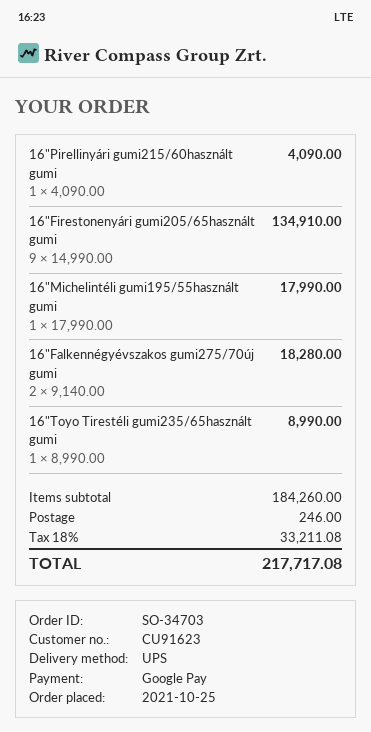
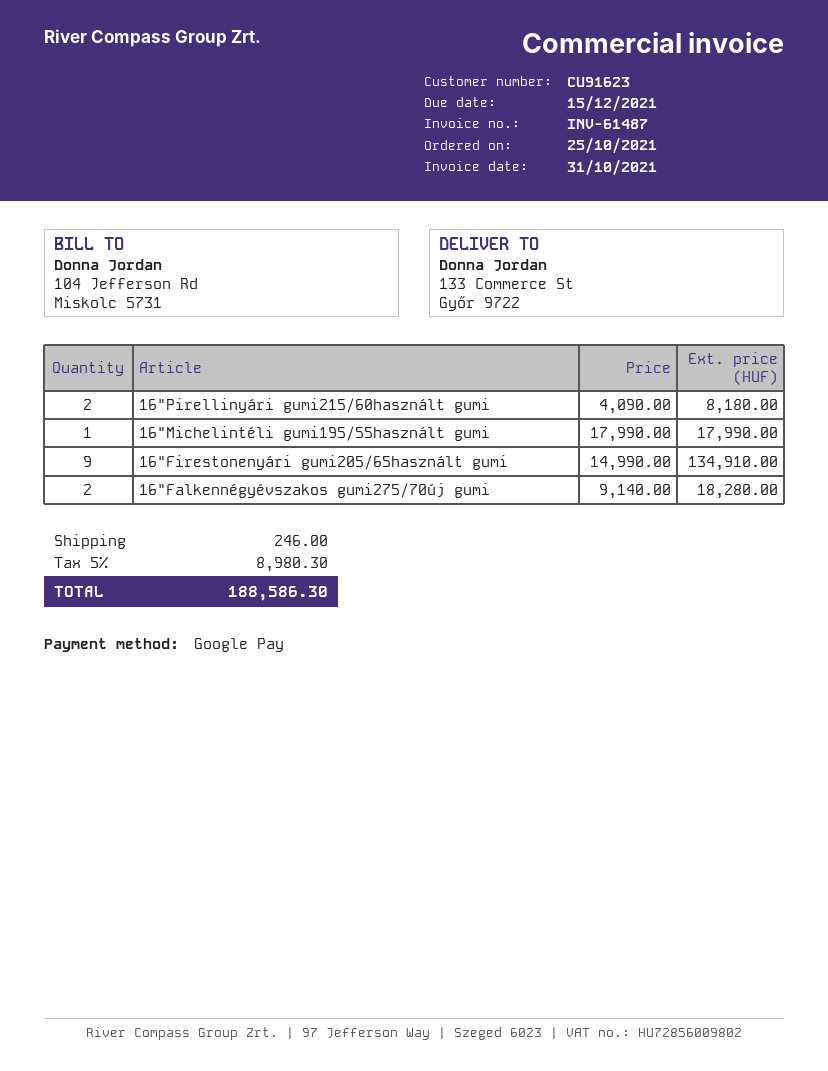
16"Pirellinyári gumi215/60használt gumi: 1 x 4090.00 = 4090.00 -> 2 x 4090.00 = 8180.00
16"Toyo Tirestéli gumi235/65használt gumi: 1 x 8990.00 = 8990.00 -> none
tax: 18% = 33211.08 -> 5% = 8980.30
total: 217717.08 -> 188586.30

